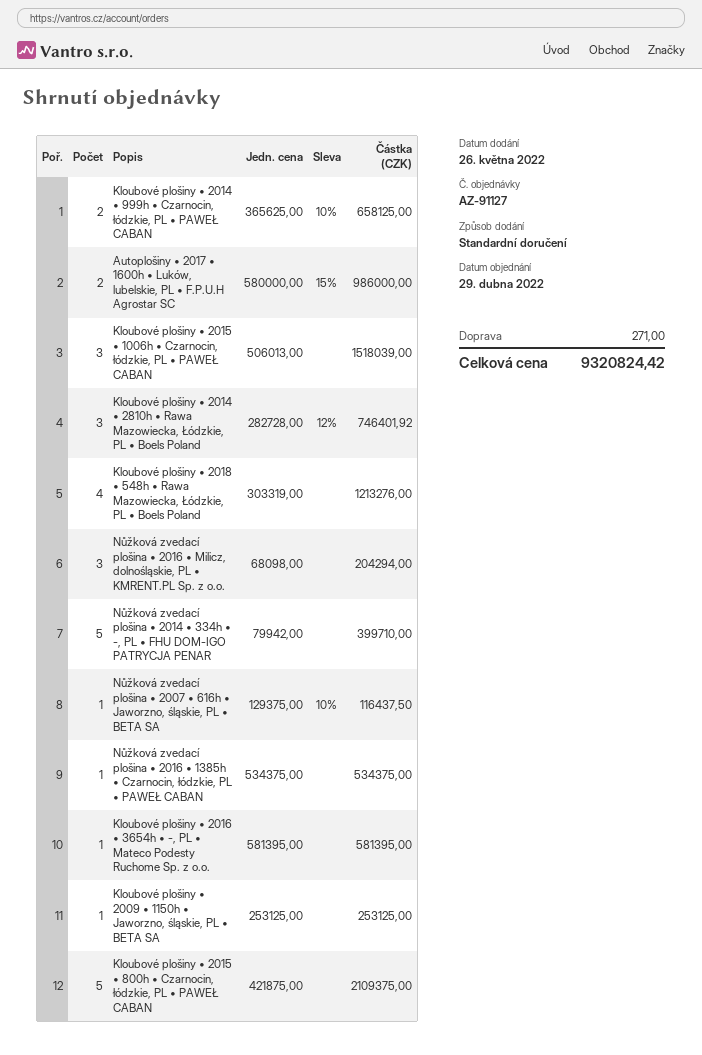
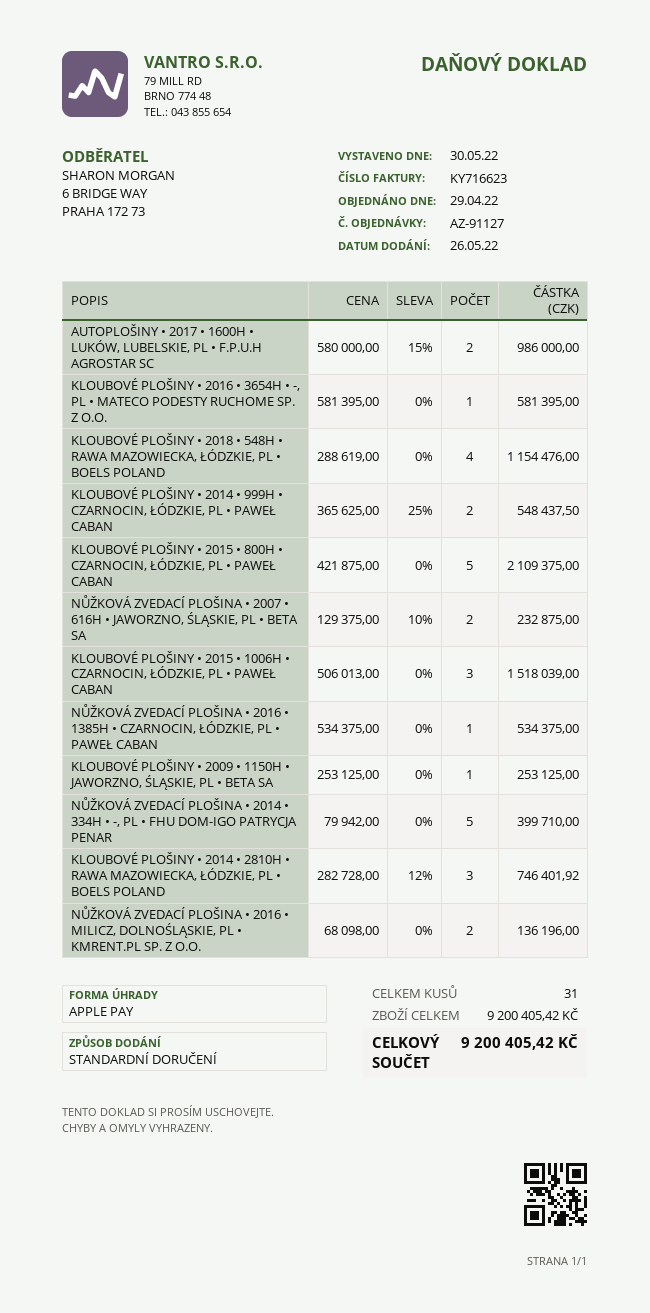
Kloubové plošiny • 2014 • 999h • Czarnocin, łódzkie, PL • PAWEŁ CABAN: 2 x 365625.00 - 10% = 658125.00 -> 2 x 365625.00 - 25% = 548437.50
Kloubové plošiny • 2018 • 548h • Rawa Mazowiecka, Łódzkie, PL • Boels Poland: 4 x 303319.00 = 1213276.00 -> 4 x 288619.00 = 1154476.00
Nůžková zvedací plošina • 2016 • Milicz, dolnośląskie, PL • KMRENT.PL Sp. z o.o.: 3 x 68098.00 = 204294.00 -> 2 x 68098.00 = 136196.00
Nůžková zvedací plošina • 2007 • 616h • Jaworzno, śląskie, PL • BETA SA: 1 x 129375.00 - 10% = 116437.50 -> 2 x 129375.00 - 10% = 232875.00
shipping: 271.00 -> none
total: 9320824.42 -> 9200405.42

